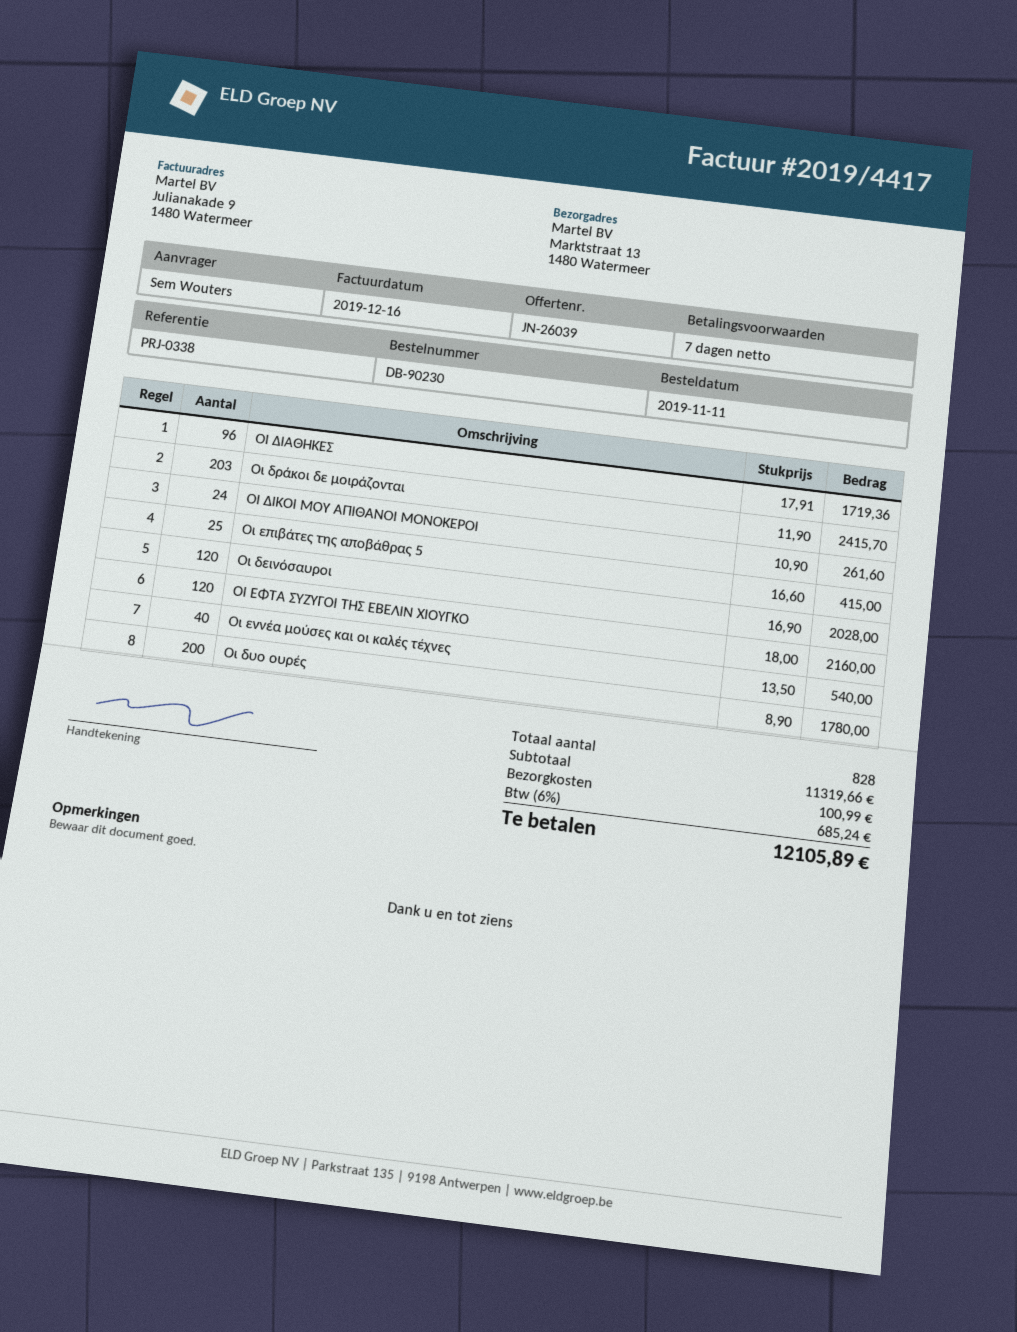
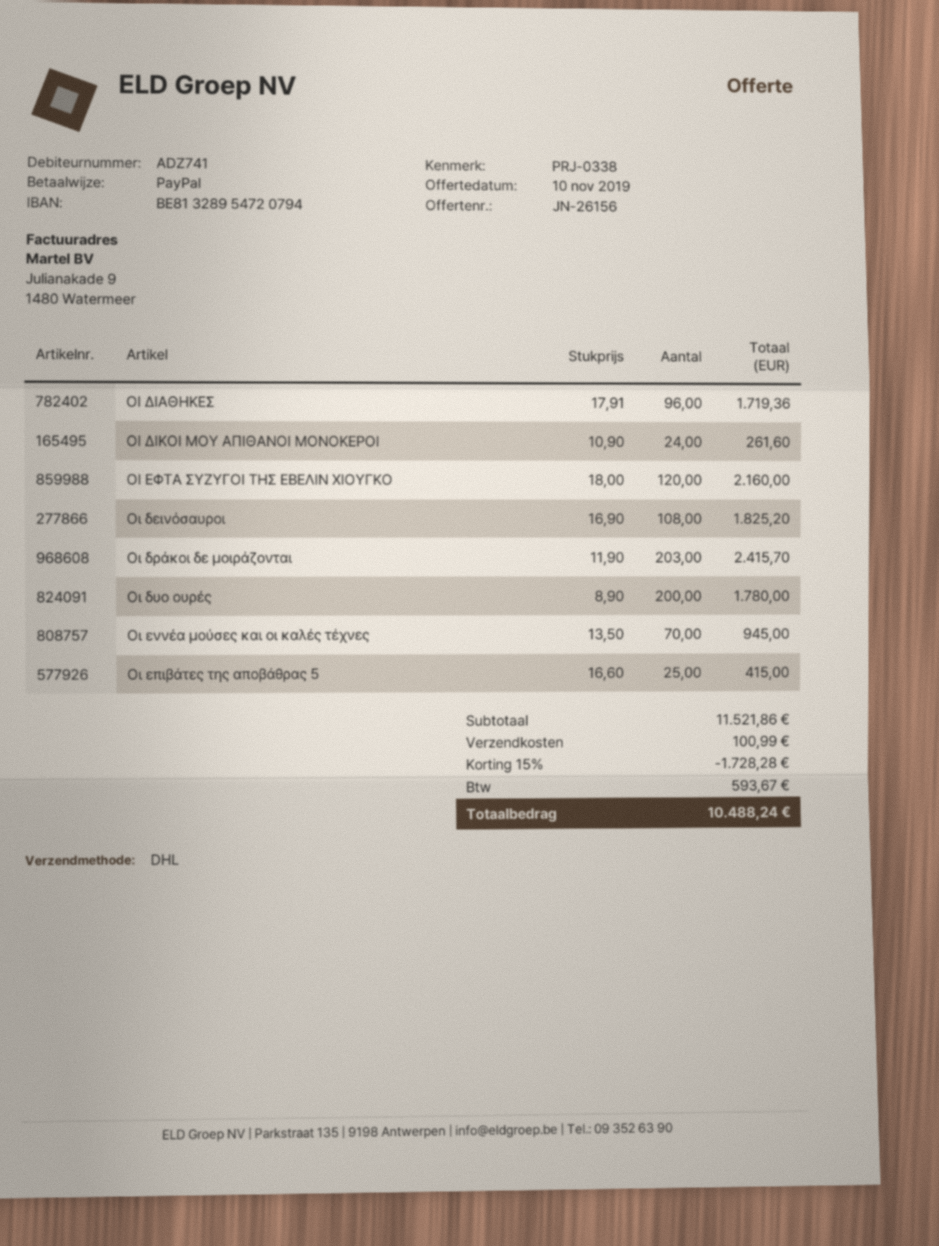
quote number: JN-26039 -> JN-26156
Οι δεινόσαυροι: 120 x 16.90 = 2028.00 -> 108 x 16.90 = 1825.20
Οι εννέα µούσες και οι καλές τέχνες: 40 x 13.50 = 540.00 -> 70 x 13.50 = 945.00
subtotal: 11319.66 -> 11521.86
discount: none -> 15% = 1728.28
tax: 685.24 -> 593.67
total: 12105.89 -> 10488.24

